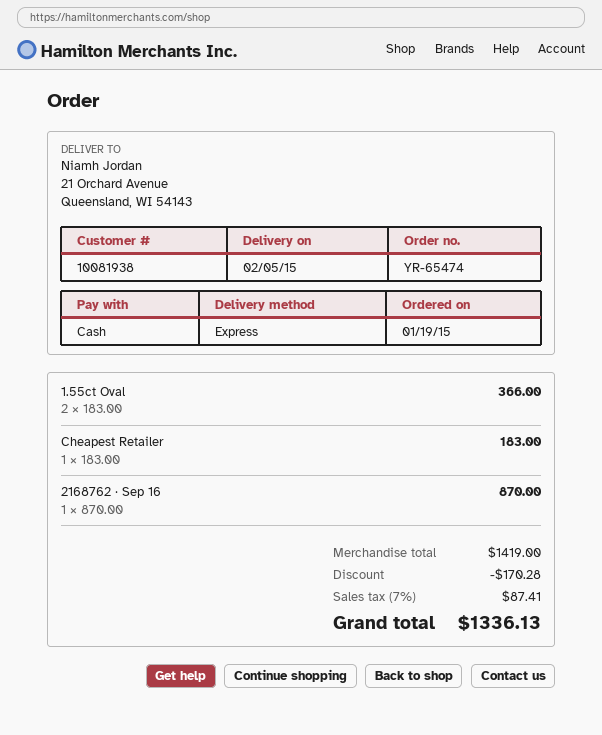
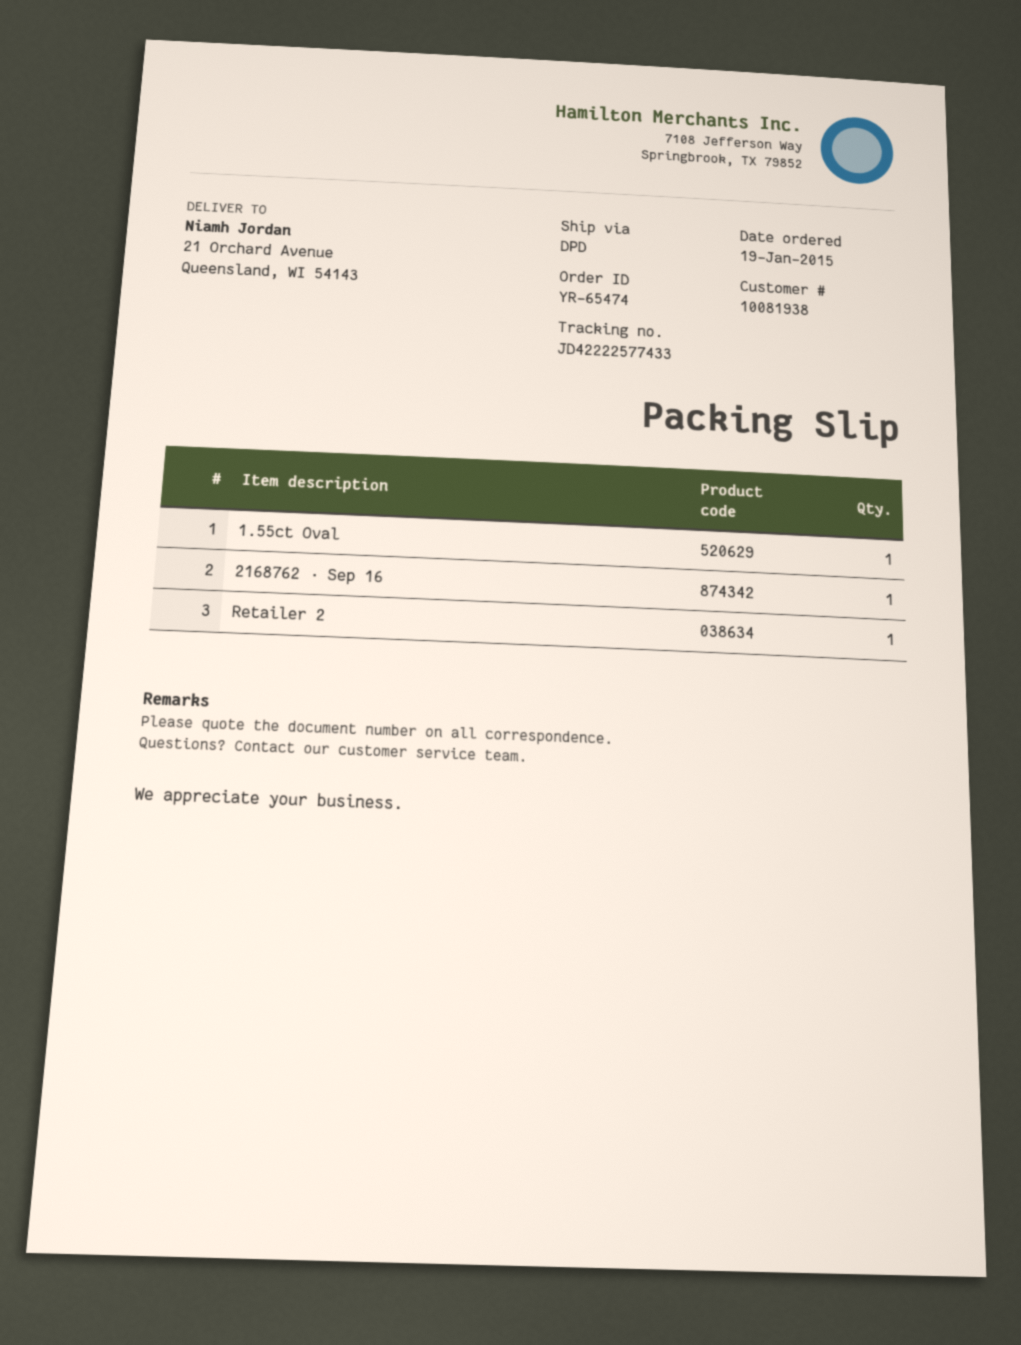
shipping method: express -> DPD
1.55ct Oval: 2 -> 1
Cheapest Retailer: 1 -> none
Retailer 2: none -> 1

